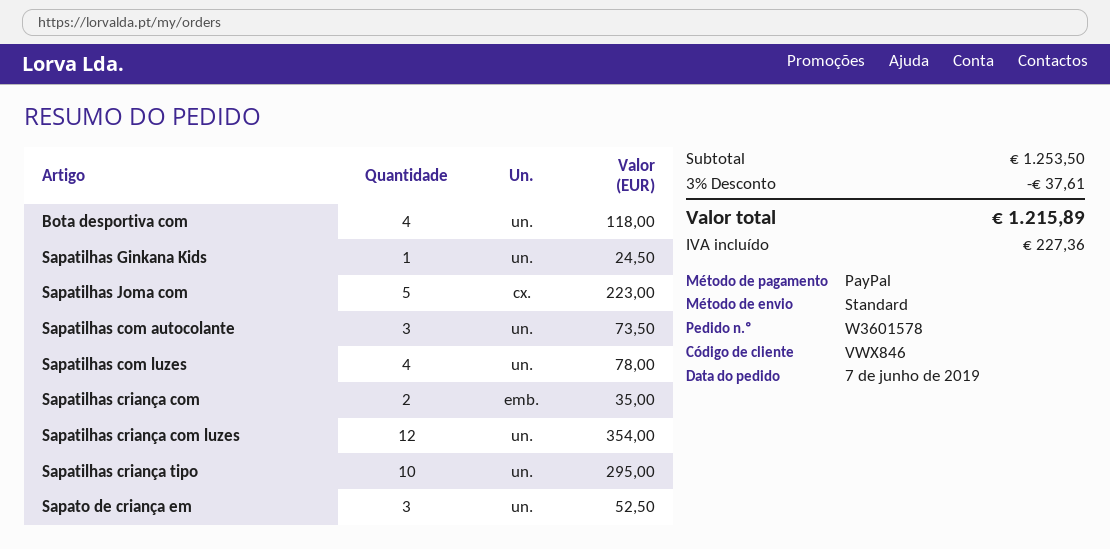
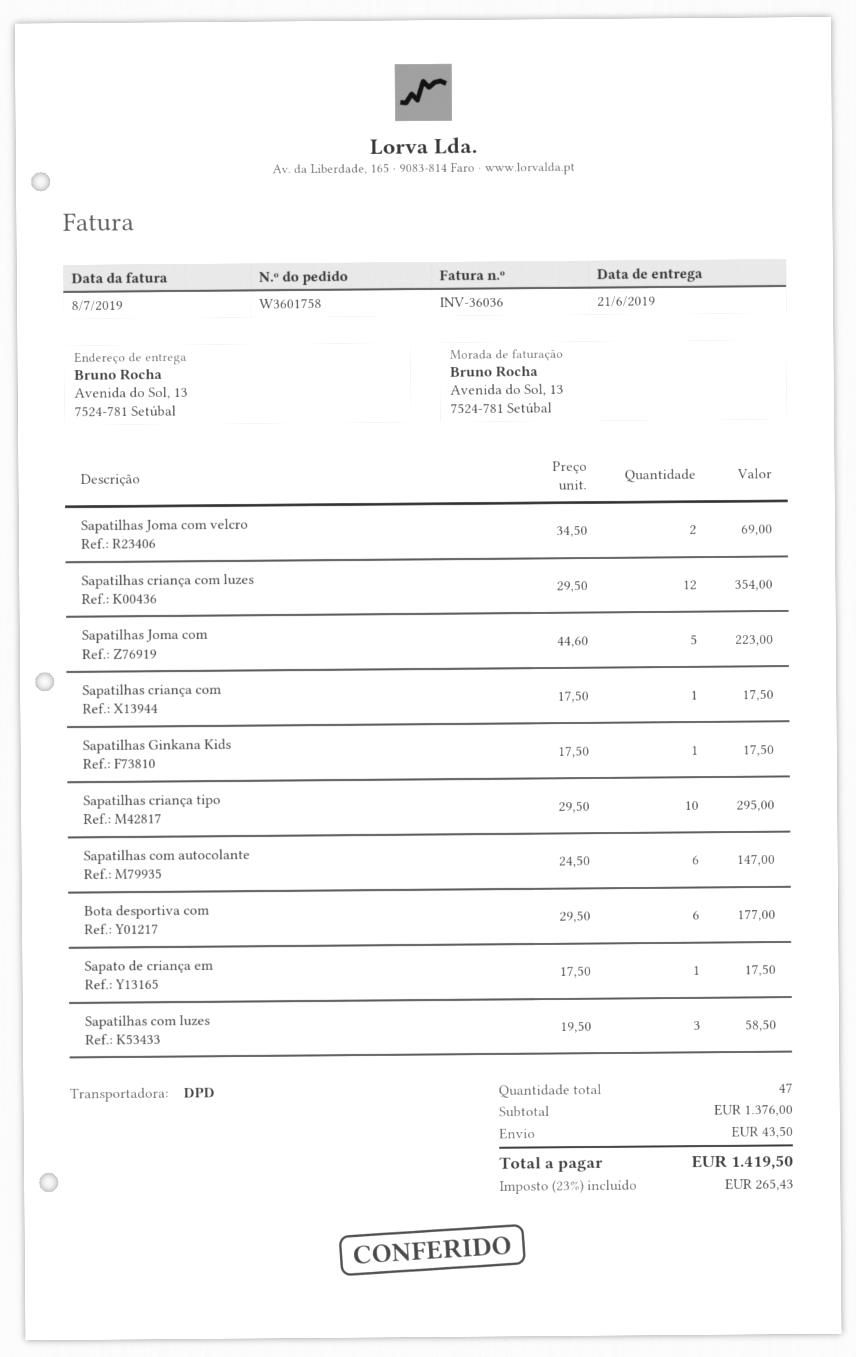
order number: W3601578 -> W3601758
shipping method: standard -> DPD
Bota desportiva com: 4 for 118.00 -> 6 for 177.00
Sapatilhas Ginkana Kids: 1 for 24.50 -> 1 for 17.50
Sapatilhas com autocolante: 3 for 73.50 -> 6 for 147.00
Sapatilhas com luzes: 4 for 78.00 -> 3 for 58.50
Sapatilhas criança com: 2 for 35.00 -> 1 for 17.50
Sapato de criança em: 3 for 52.50 -> 1 for 17.50
Sapatilhas Joma com velcro: none -> 2 for 69.00
subtotal: 1253.50 -> 1376.00
discount: 3% = 37.61 -> none
shipping: none -> 43.50
tax: 227.36 -> 265.43
total: 1215.89 -> 1419.50

